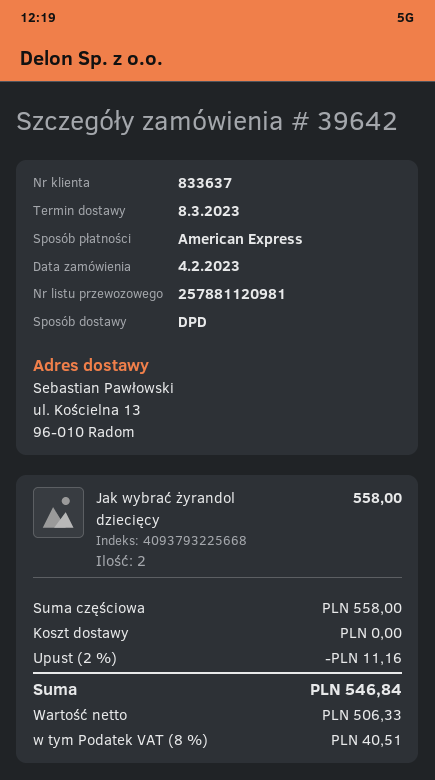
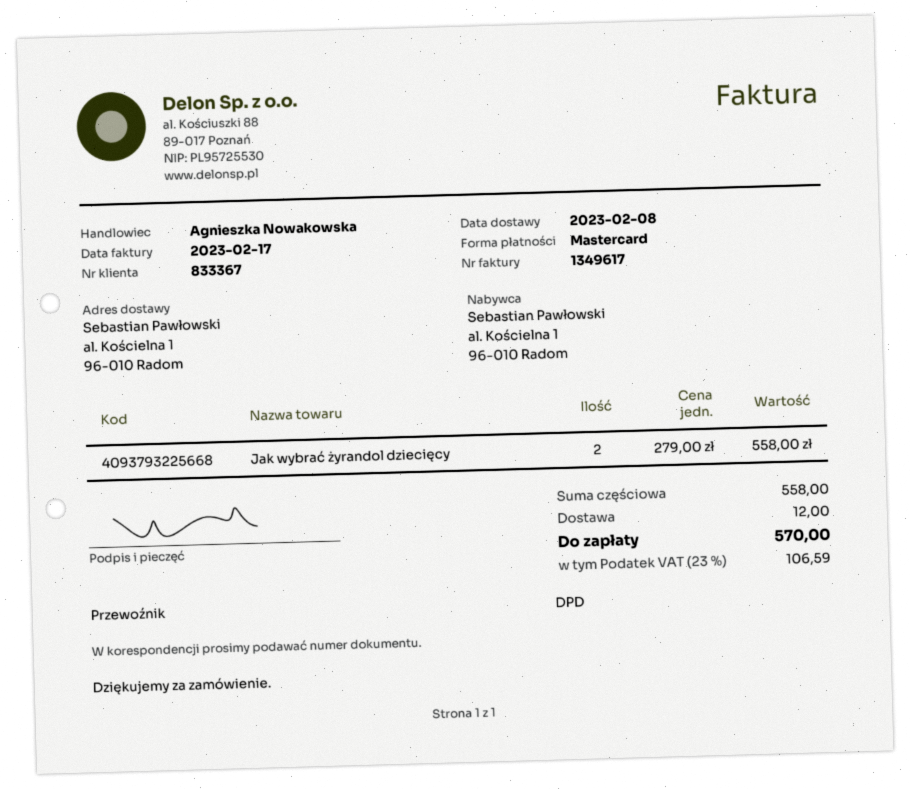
delivery date: 2023-03-08 -> 2023-02-08
customer number: 833637 -> 833367
payment method: American Express -> Mastercard
ship to: ul. Kościelna 13, 96-010 Radom -> al. Kościelna 1, 96-010 Radom
discount: 2% = 11.16 -> none
shipping: 0.00 -> 12.00
tax: 8% = 40.51 -> 23% = 106.59
total: 546.84 -> 570.00

